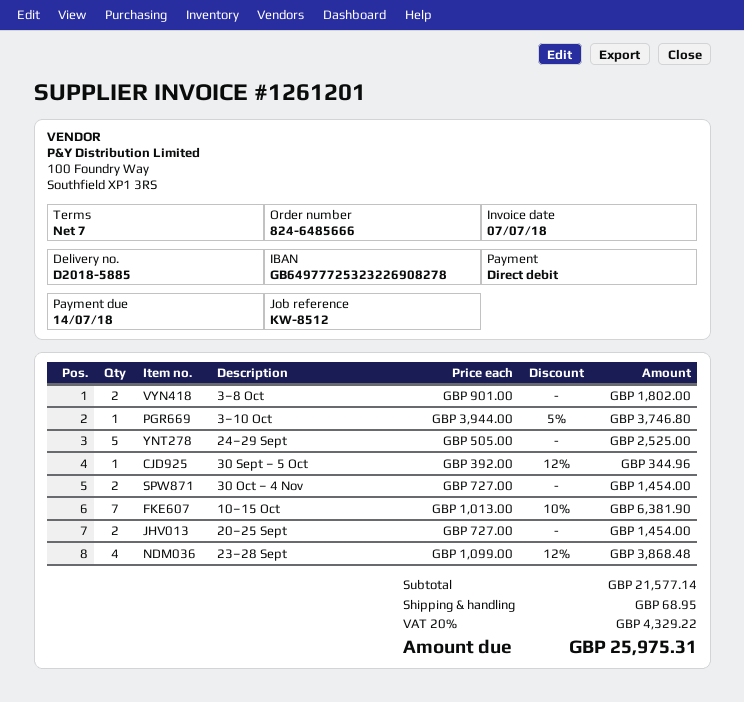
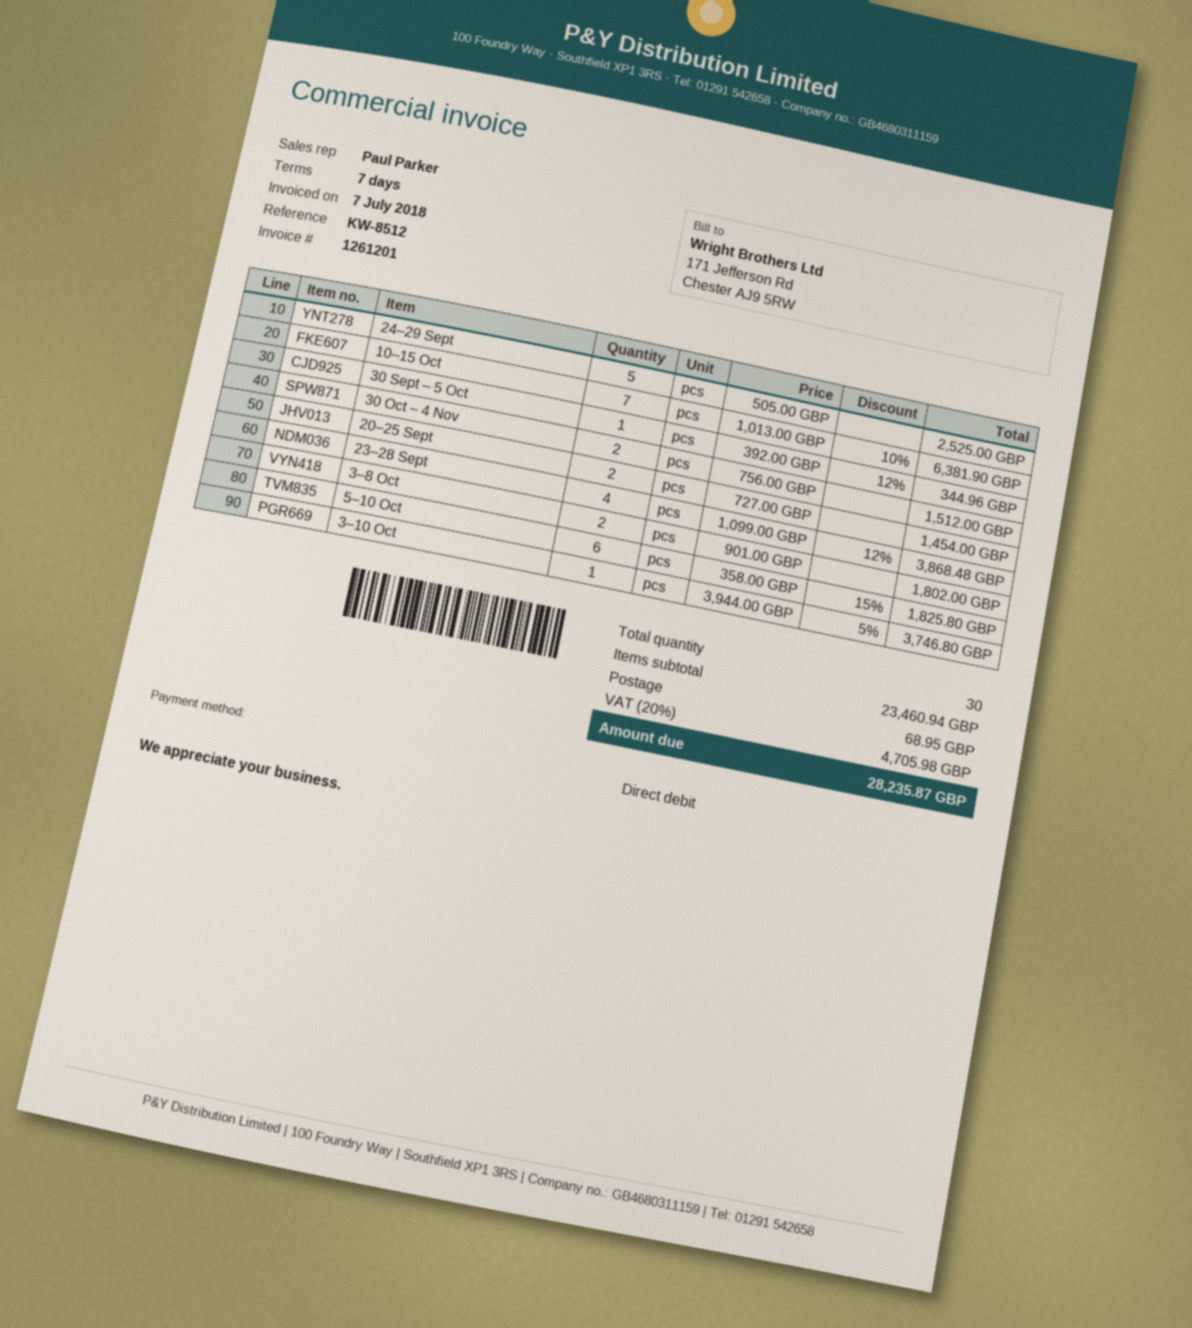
30 Oct – 4 Nov: 2 x 727.00 = 1454.00 -> 2 x 756.00 = 1512.00
5–10 Oct: none -> 6 x 358.00 - 15% = 1825.80
subtotal: 21577.14 -> 23460.94
tax: 20% = 4329.22 -> 20% = 4705.98
total: 25975.31 -> 28235.87

